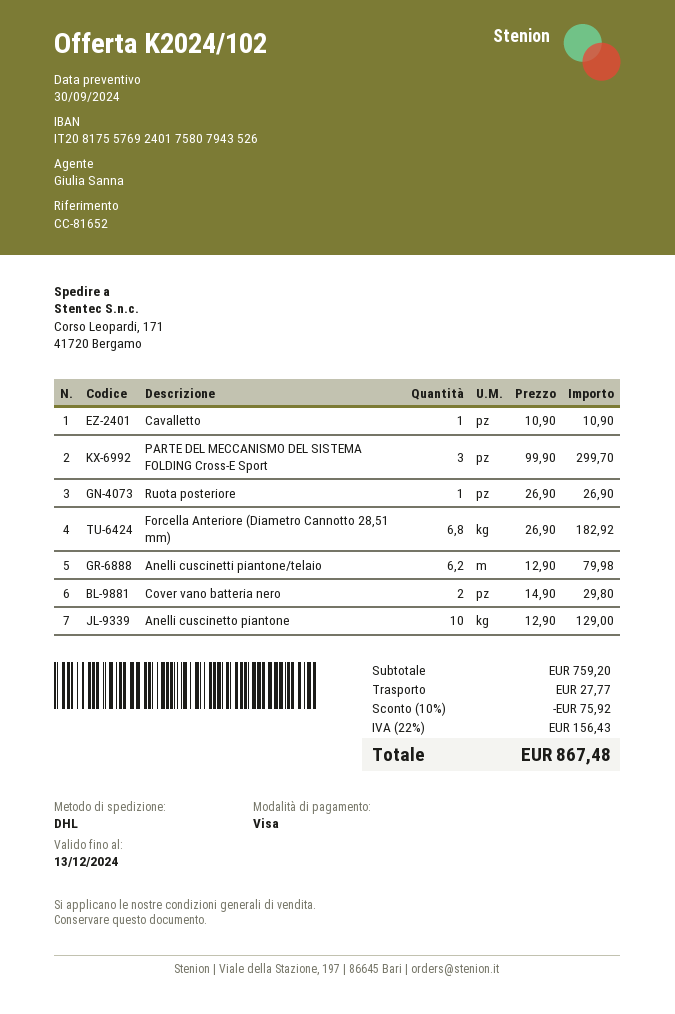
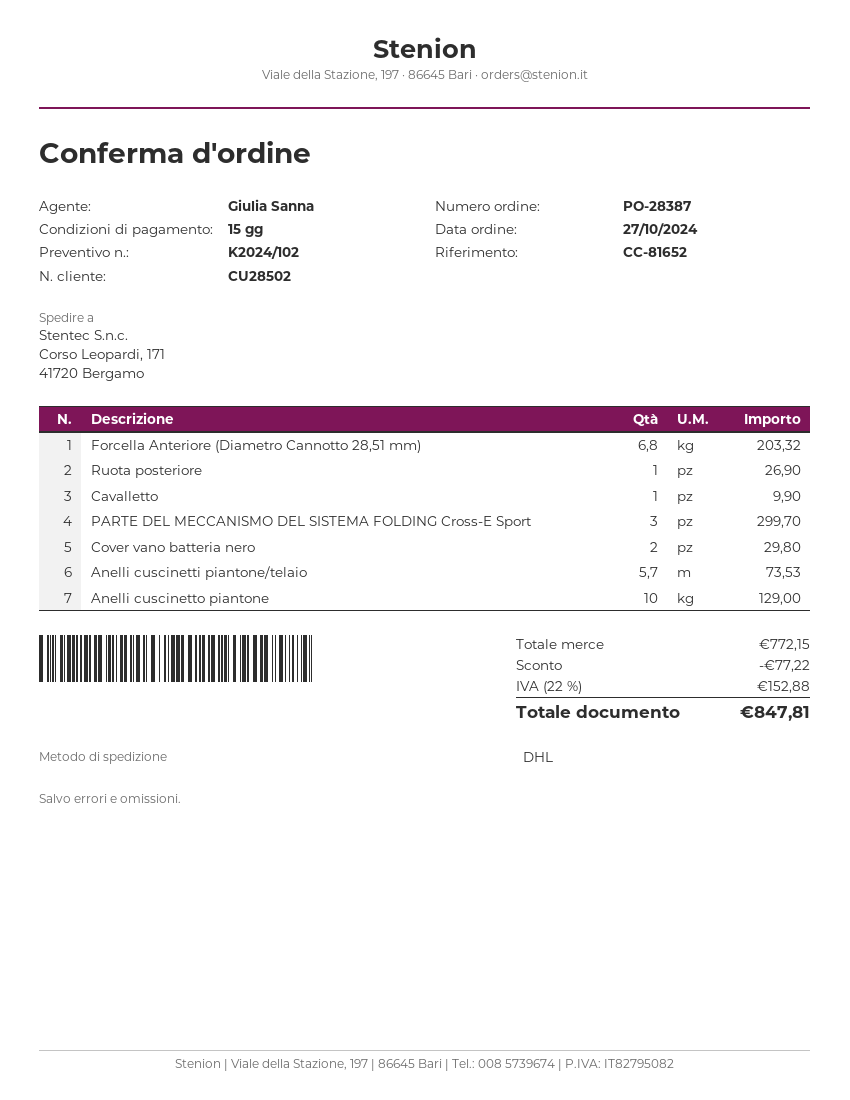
Cavalletto: 1 for 10.90 -> 1 for 9.90
Forcella Anteriore (Diametro Cannotto 28,51 mm): 6.8 for 182.92 -> 6.8 for 203.32
Anelli cuscinetti piantone/telaio: 6.2 for 79.98 -> 5.7 for 73.53
subtotal: 759.20 -> 772.15
discount: 75.92 -> 77.22
shipping: 27.77 -> none
tax: 22% = 156.43 -> 22% = 152.88
total: 867.48 -> 847.81

